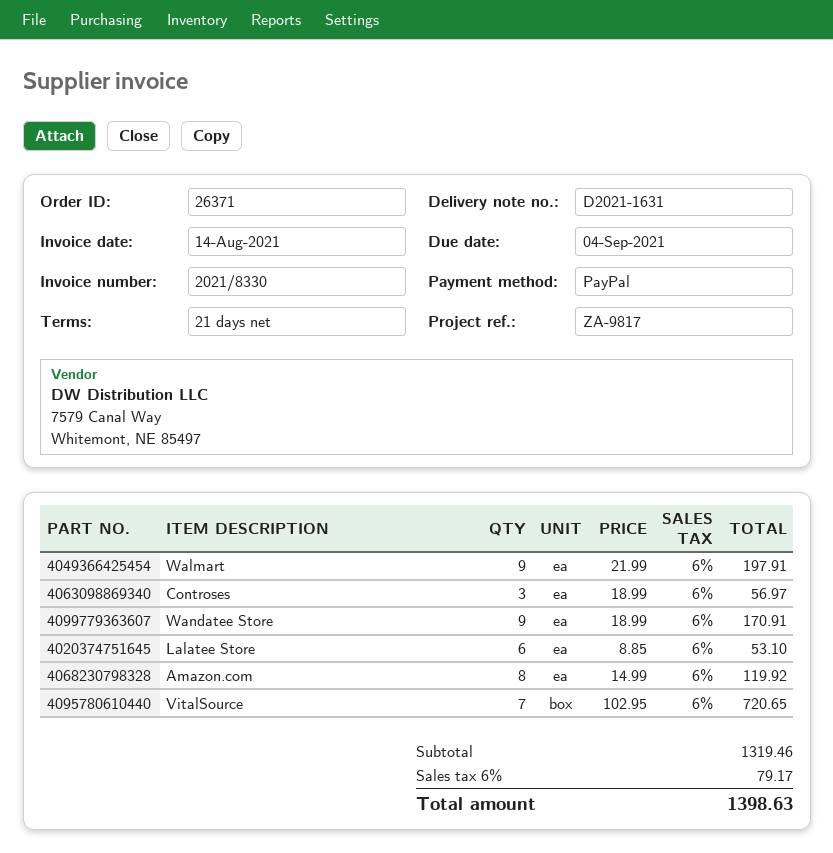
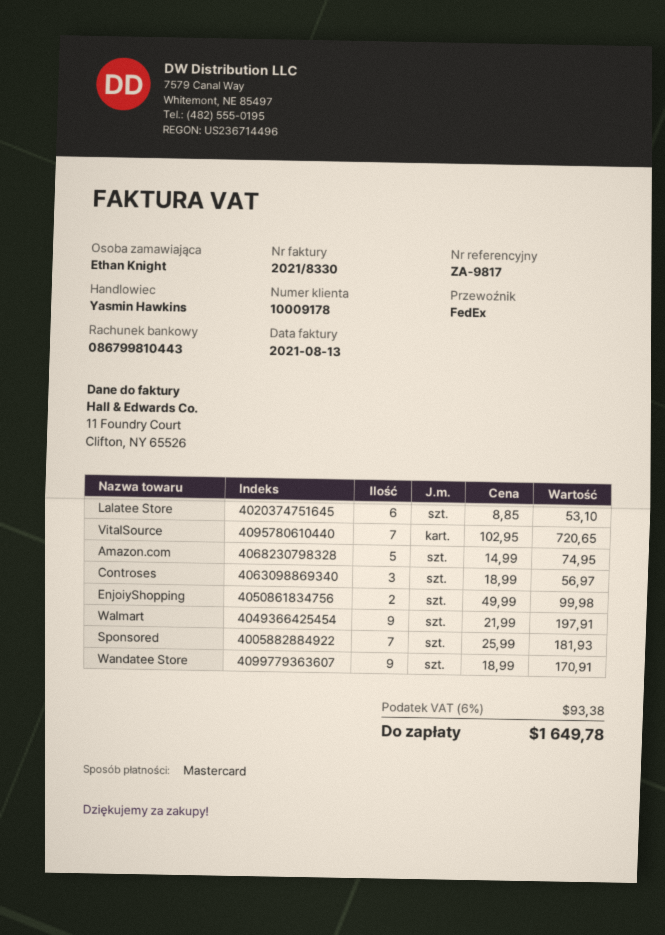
invoice date: 2021-08-14 -> 2021-08-13
payment method: PayPal -> Mastercard
Amazon.com: 8 x 14.99 = 119.92 -> 5 x 14.99 = 74.95
EnjoiyShopping: none -> 2 x 49.99 = 99.98
Sponsored: none -> 7 x 25.99 = 181.93
tax: 6% = 79.17 -> 6% = 93.38
total: 1398.63 -> 1649.78

